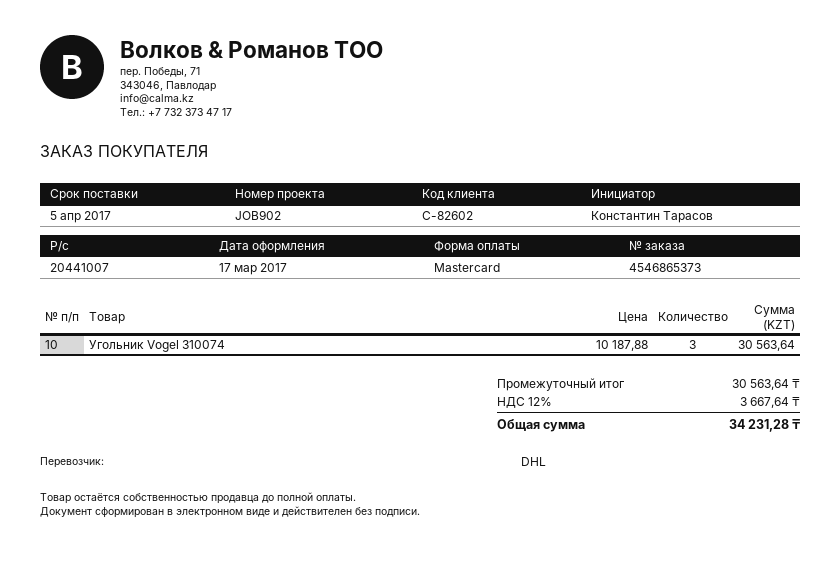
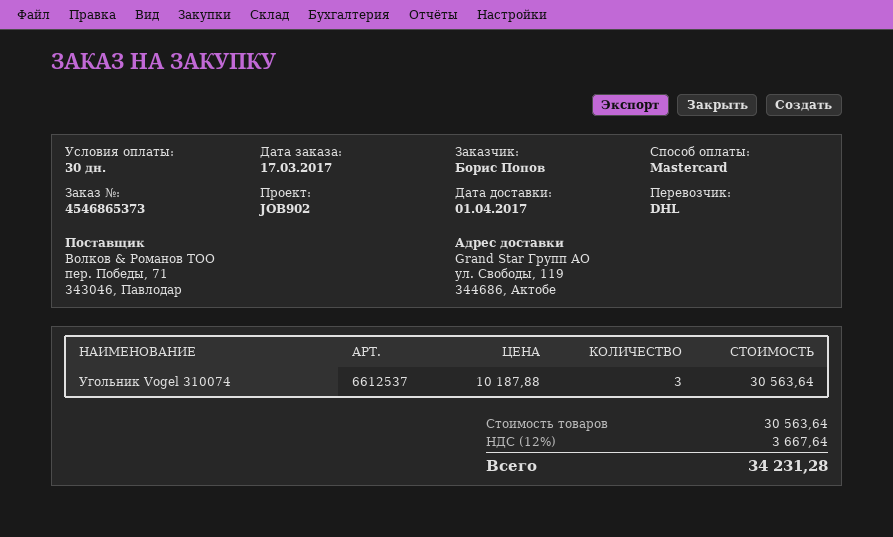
delivery date: 2017-04-05 -> 2017-04-01
ordered by: Константин Тарасов -> Борис Попов

